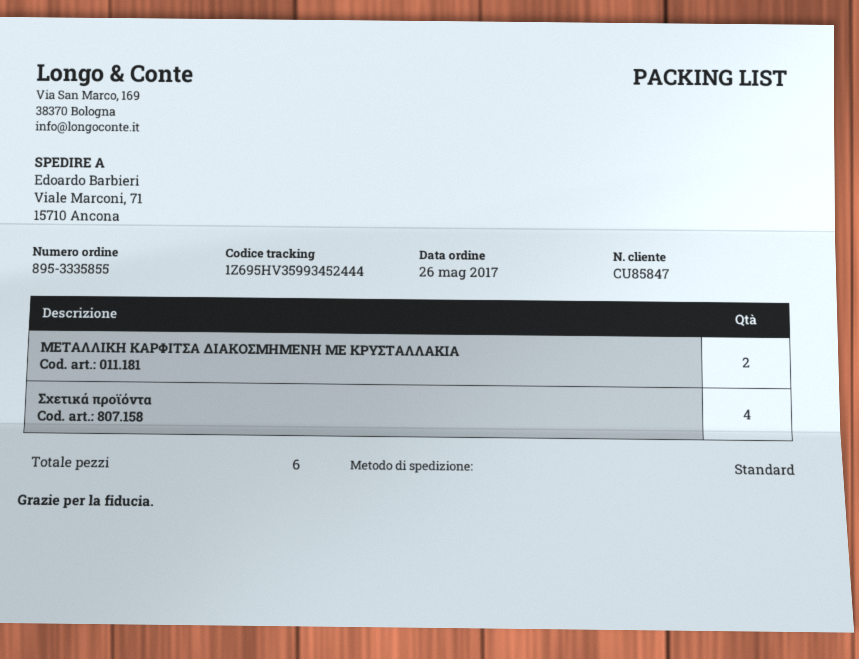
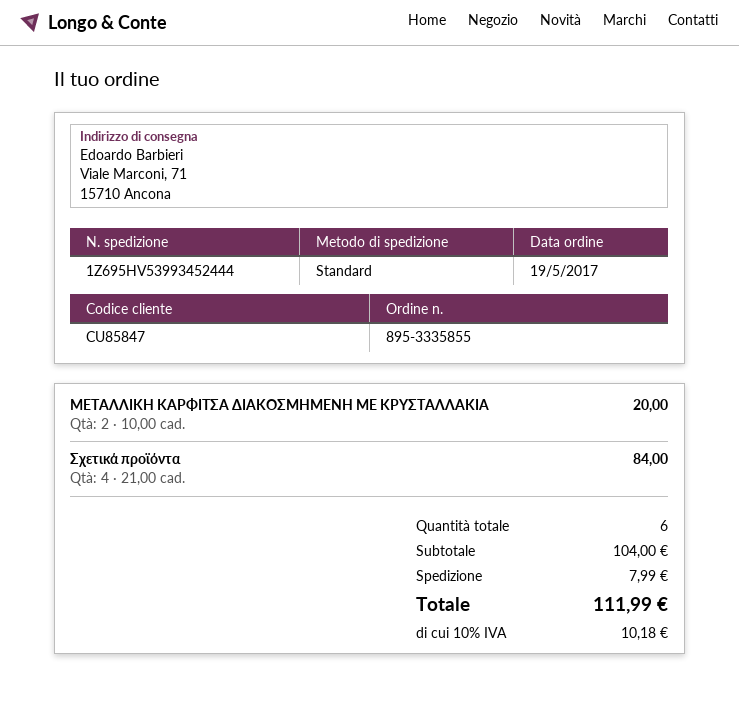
order date: 2017-05-26 -> 2017-05-19
tracking number: 1Z695HV35993452444 -> 1Z695HV53993452444

